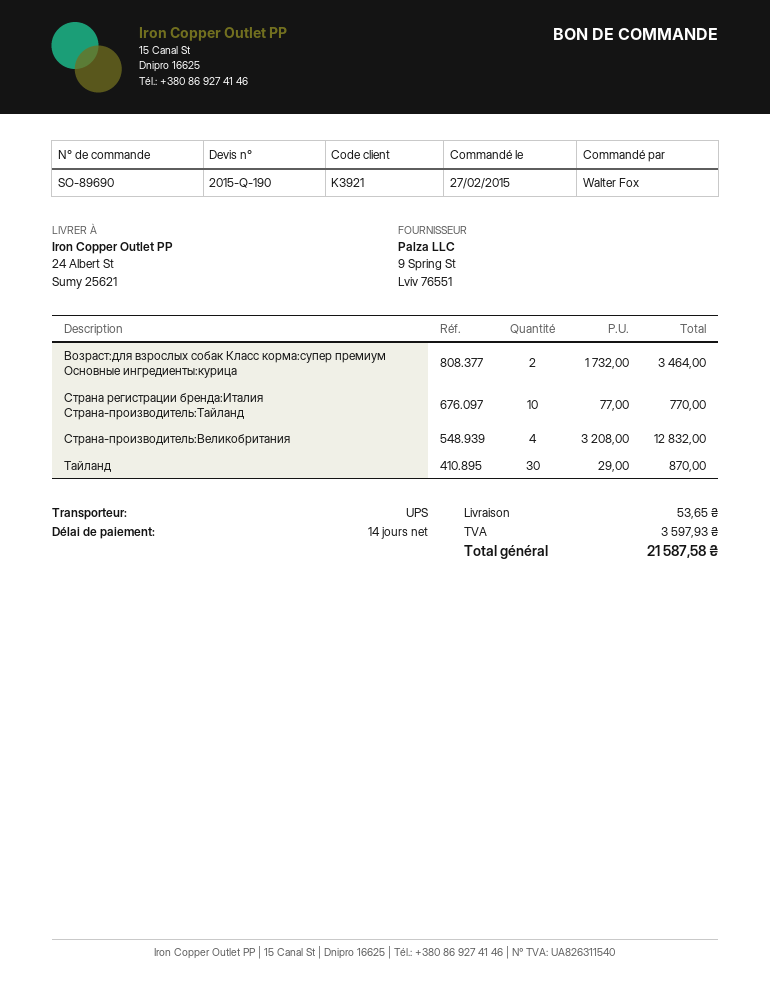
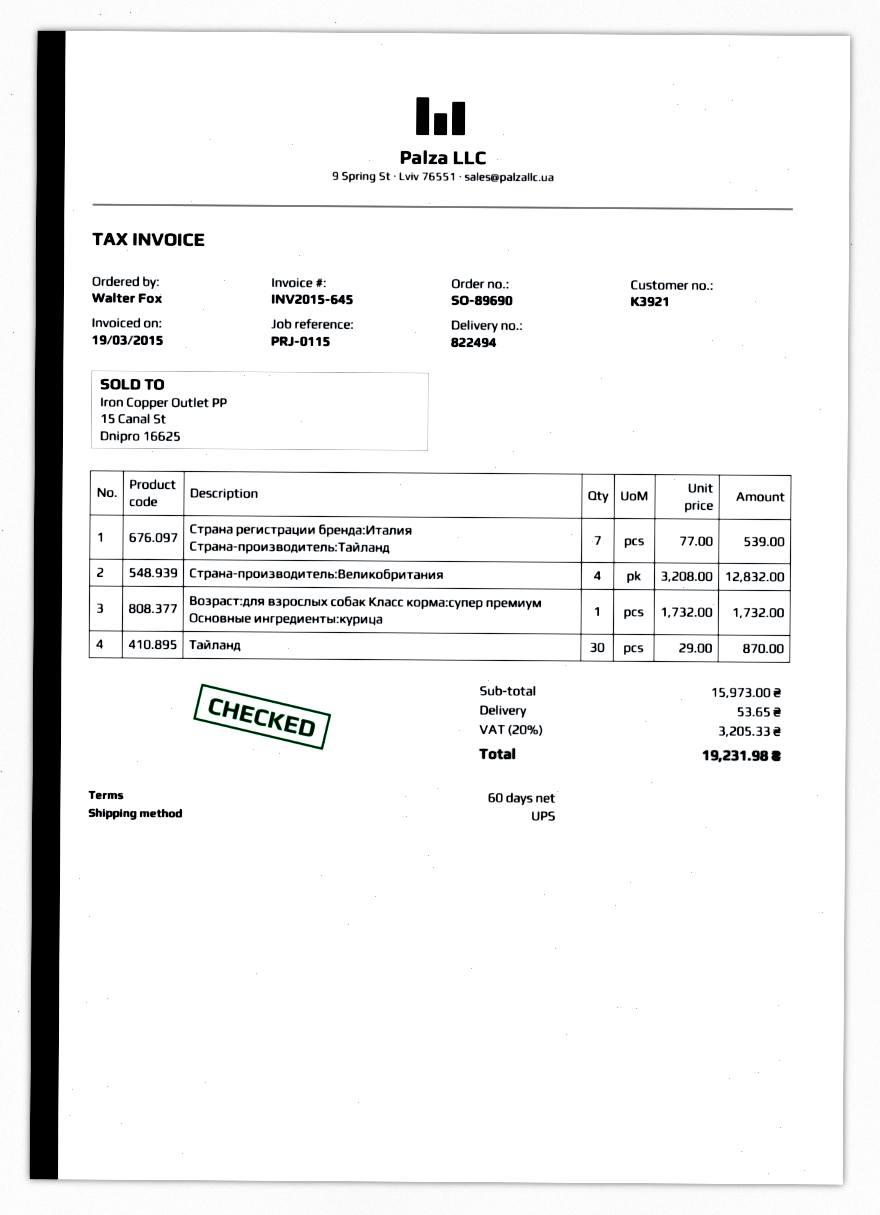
payment terms: 14 days -> 60 days
Возраст:для взрослых собак Класс корма:супер премиум Основные ингредиенты:курица: 2 x 1732.00 = 3464.00 -> 1 x 1732.00 = 1732.00
Страна регистрации бренда:Италия Страна-производитель:Тайланд: 10 x 77.00 = 770.00 -> 7 x 77.00 = 539.00
tax: 3597.93 -> 3205.33
total: 21587.58 -> 19231.98

